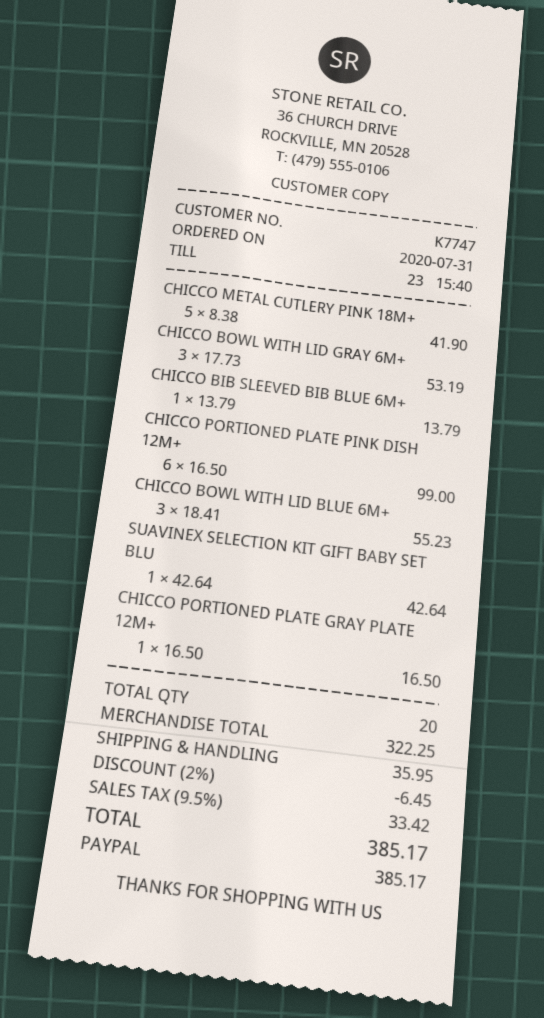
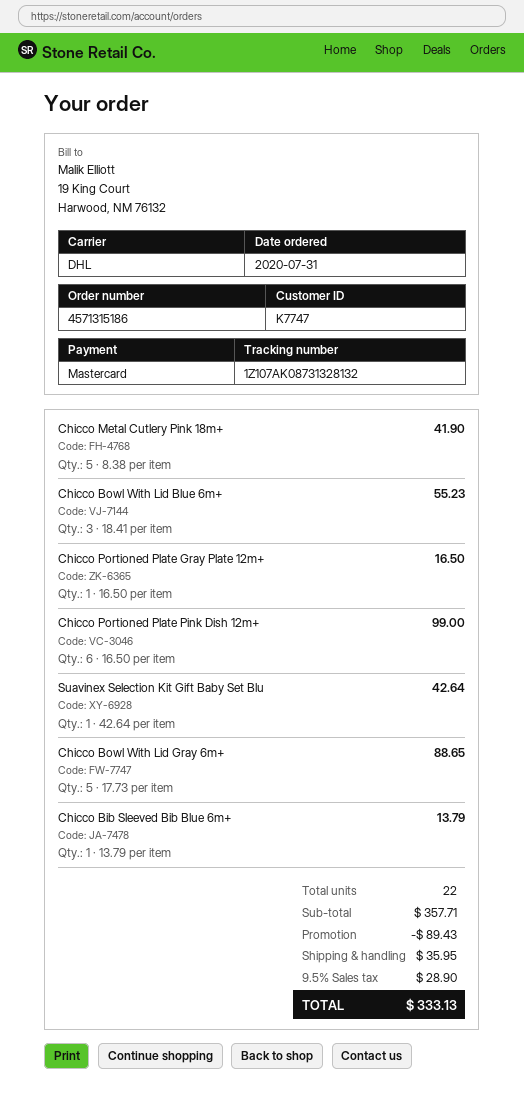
payment method: PayPal -> Mastercard
CHICCO BOWL WITH LID GRAY 6M+: 3 x 17.73 = 53.19 -> 5 x 17.73 = 88.65
total quantity: 20 -> 22
subtotal: 322.25 -> 357.71
discount: 6.45 -> 89.43
tax: 9.5% = 33.42 -> 9.5% = 28.90
total: 385.17 -> 333.13

